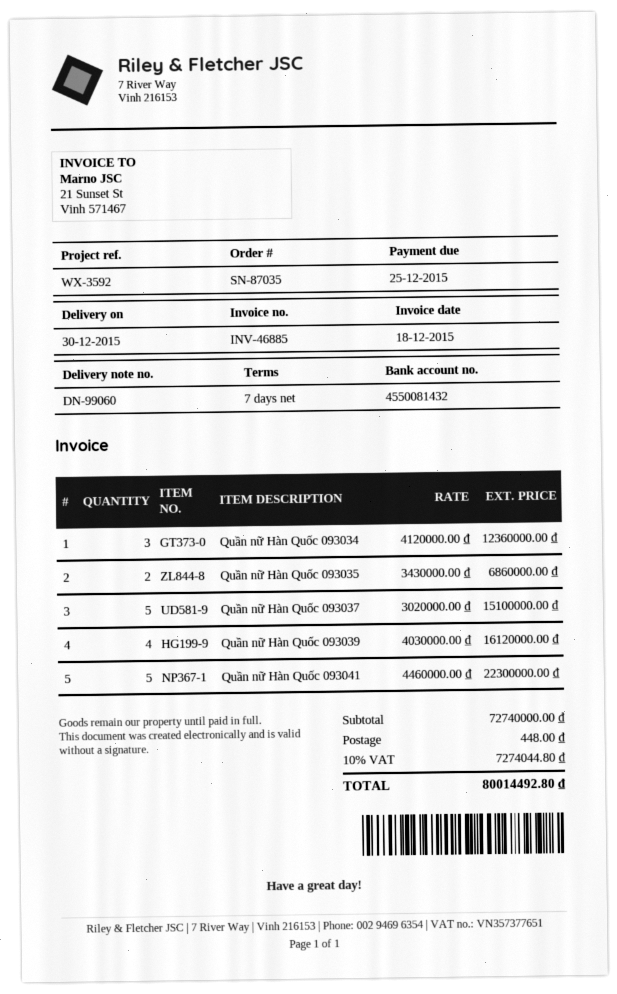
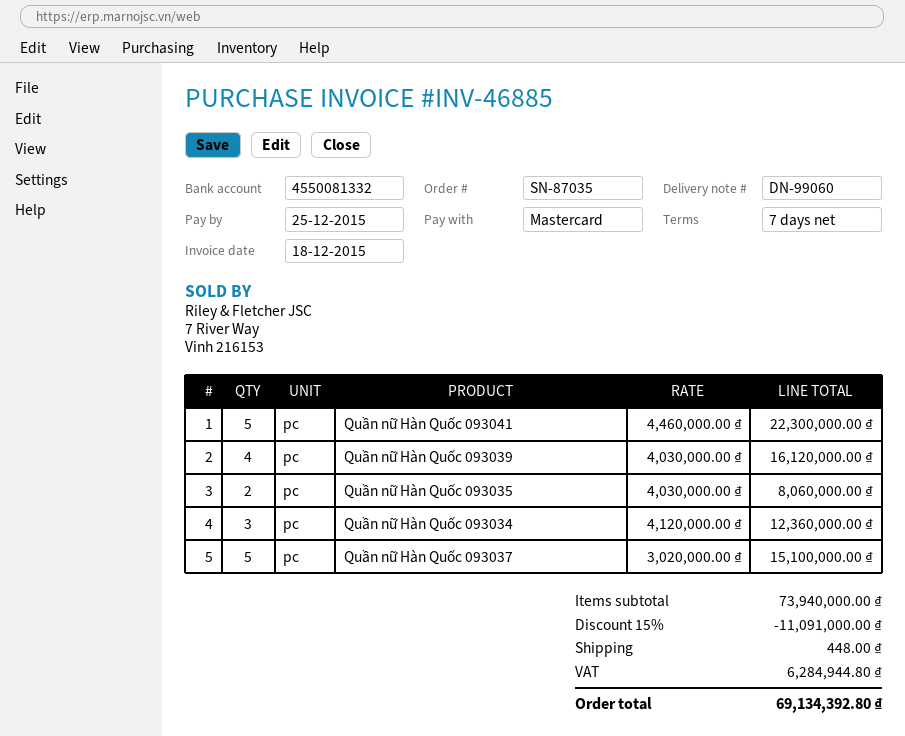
bank account: 4550081432 -> 4550081332
Quần nữ Hàn Quốc 093035: 2 x 3430000.00 = 6860000.00 -> 2 x 4030000.00 = 8060000.00
subtotal: 72740000.00 -> 73940000.00
discount: none -> 15% = 11091000.00
tax: 7274044.80 -> 6284944.80
total: 80014492.80 -> 69134392.80

